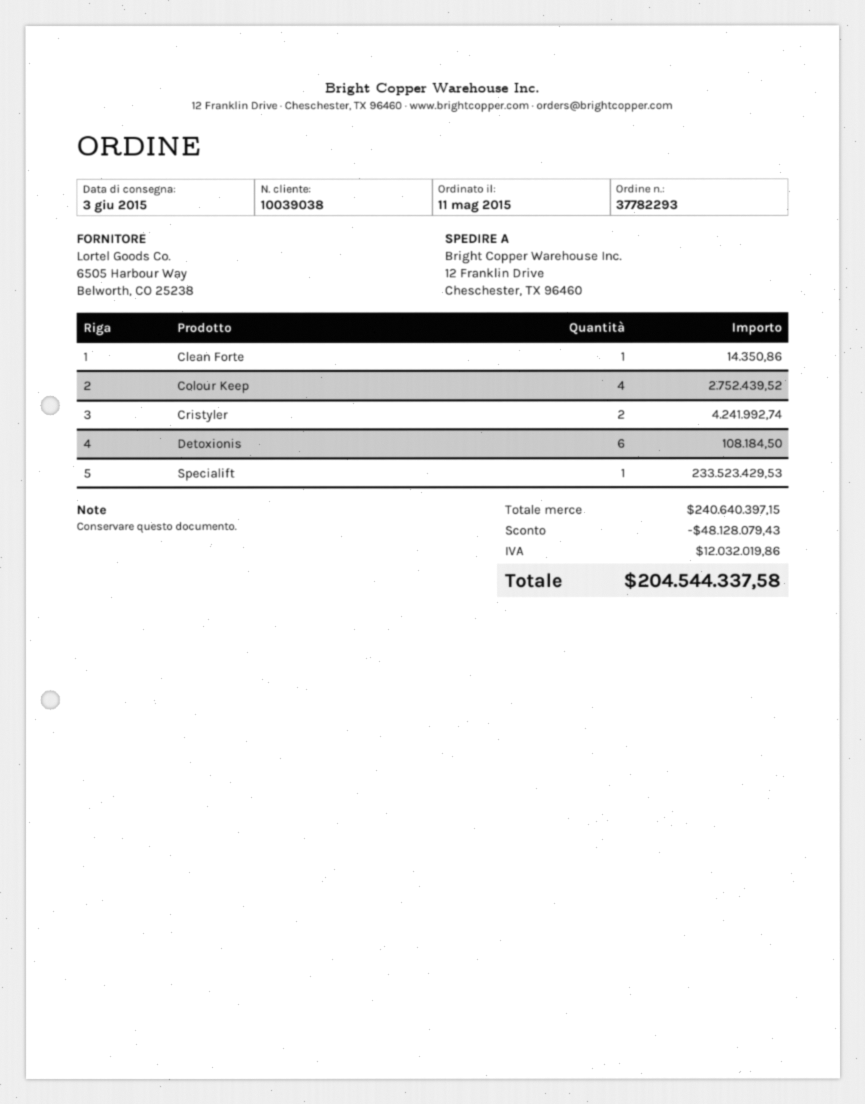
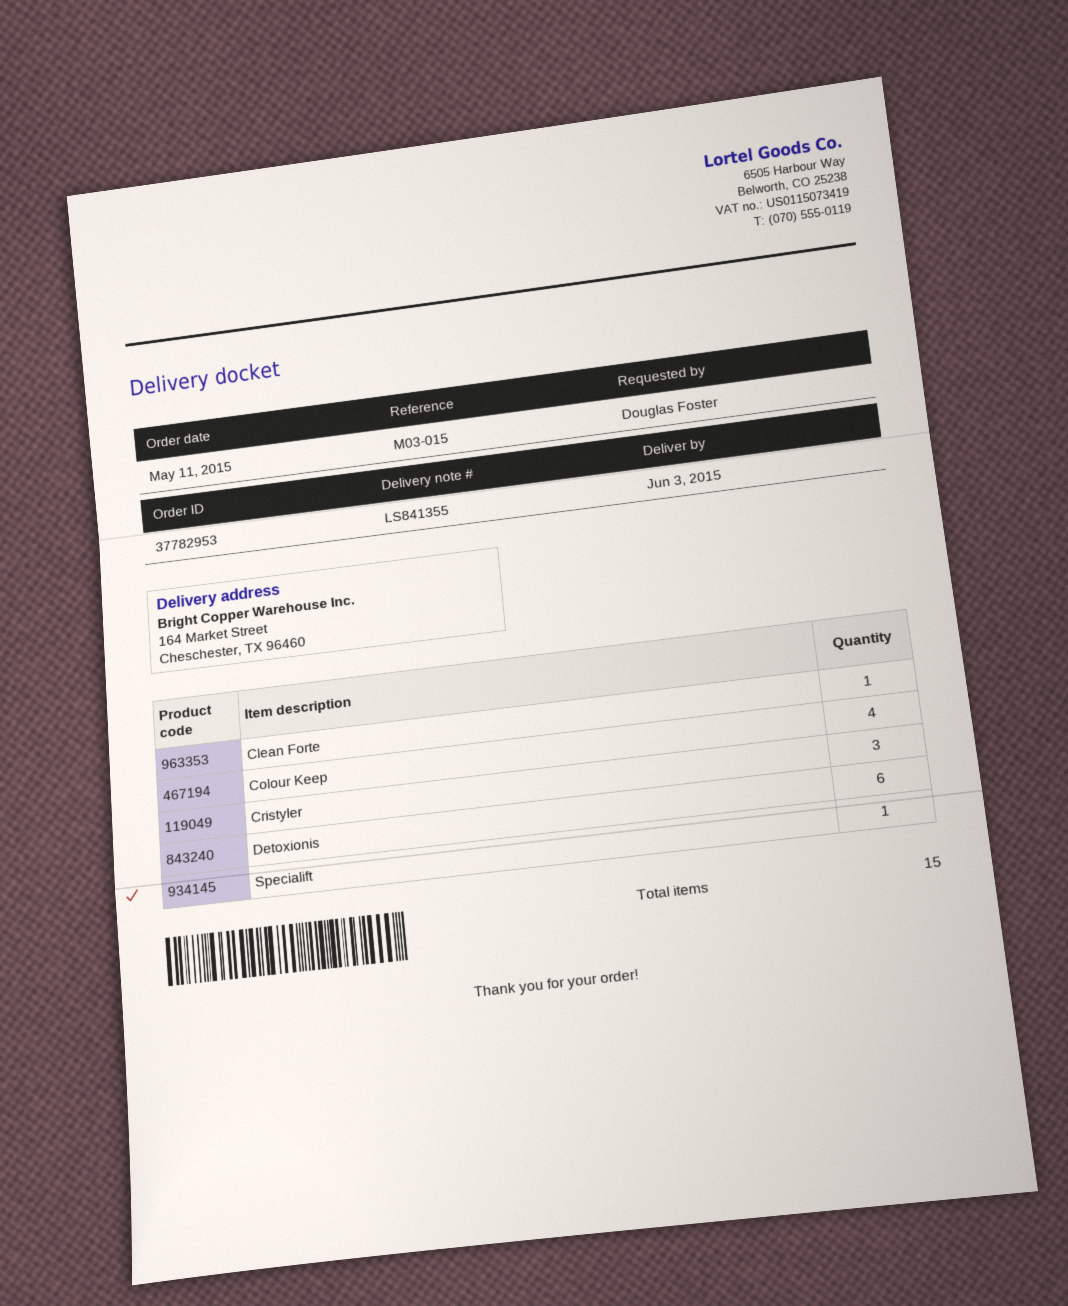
order number: 37782293 -> 37782953
ship to: 12 Franklin Drive, Cheschester, TX 96460 -> 164 Market Street, Cheschester, TX 96460
Cristyler: 2 -> 3

